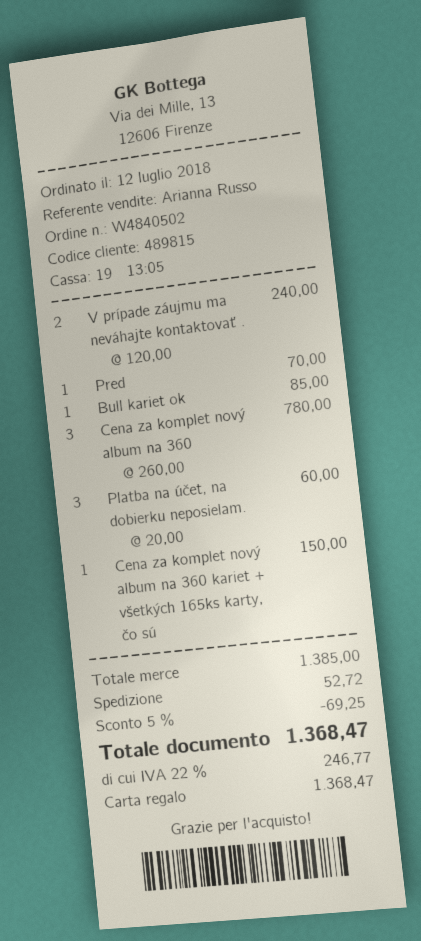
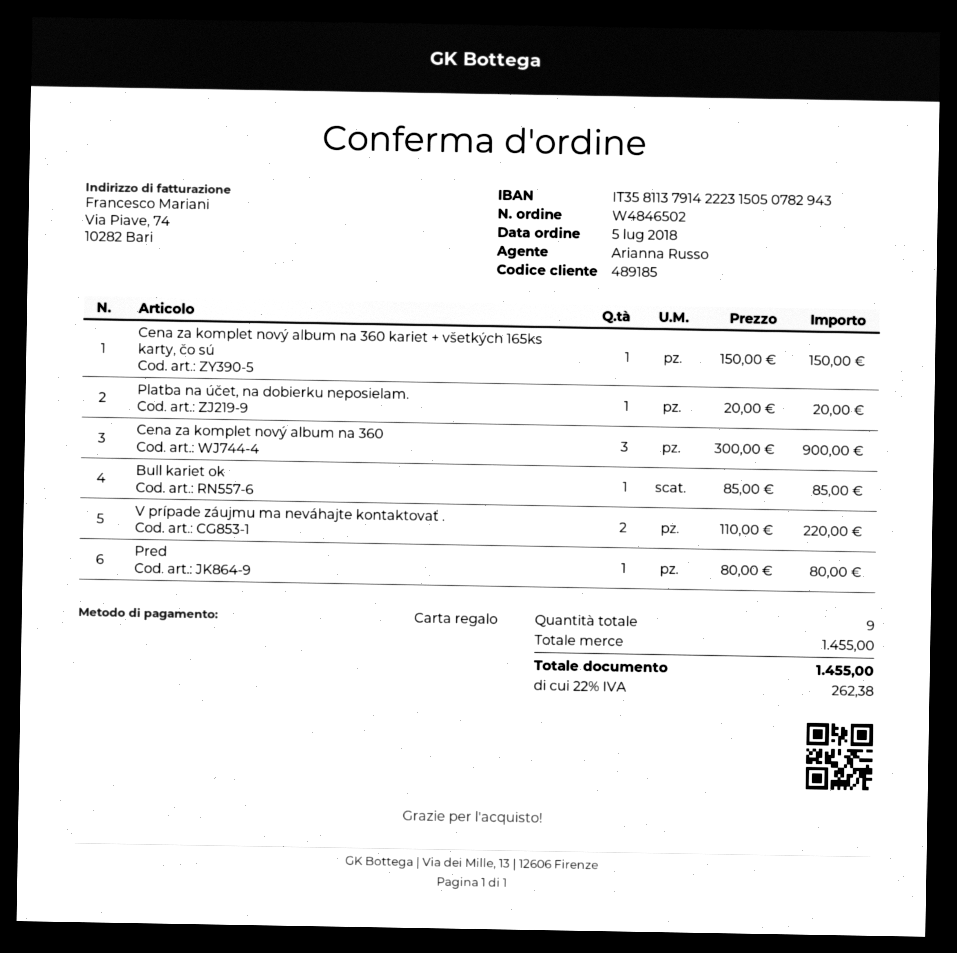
order number: W4840502 -> W4846502
order date: 2018-07-12 -> 2018-07-05
customer number: 489815 -> 489185
V prípade záujmu ma neváhajte kontaktovať .: 2 x 120.00 = 240.00 -> 2 x 110.00 = 220.00
Pred: 1 x 70.00 = 70.00 -> 1 x 80.00 = 80.00
Cena za komplet nový album na 360: 3 x 260.00 = 780.00 -> 3 x 300.00 = 900.00
Platba na účet, na dobierku neposielam.: 3 x 20.00 = 60.00 -> 1 x 20.00 = 20.00
subtotal: 1385.00 -> 1455.00
discount: 5% = 69.25 -> none
shipping: 52.72 -> none
tax: 22% = 246.77 -> 22% = 262.38
total: 1368.47 -> 1455.00

